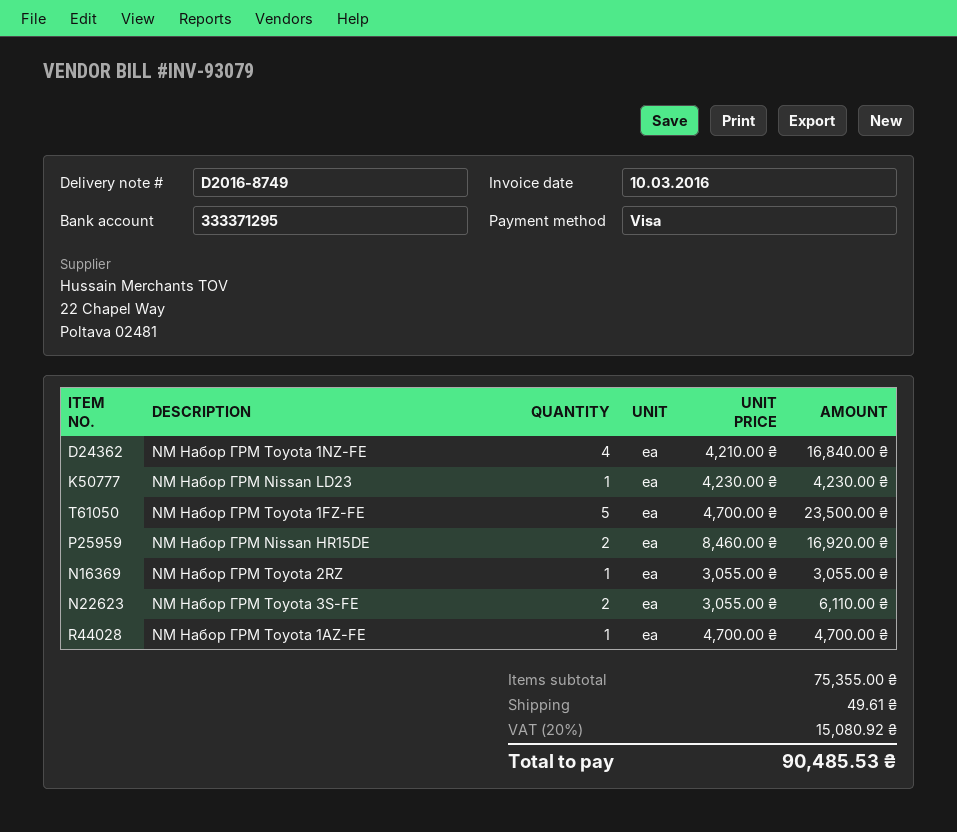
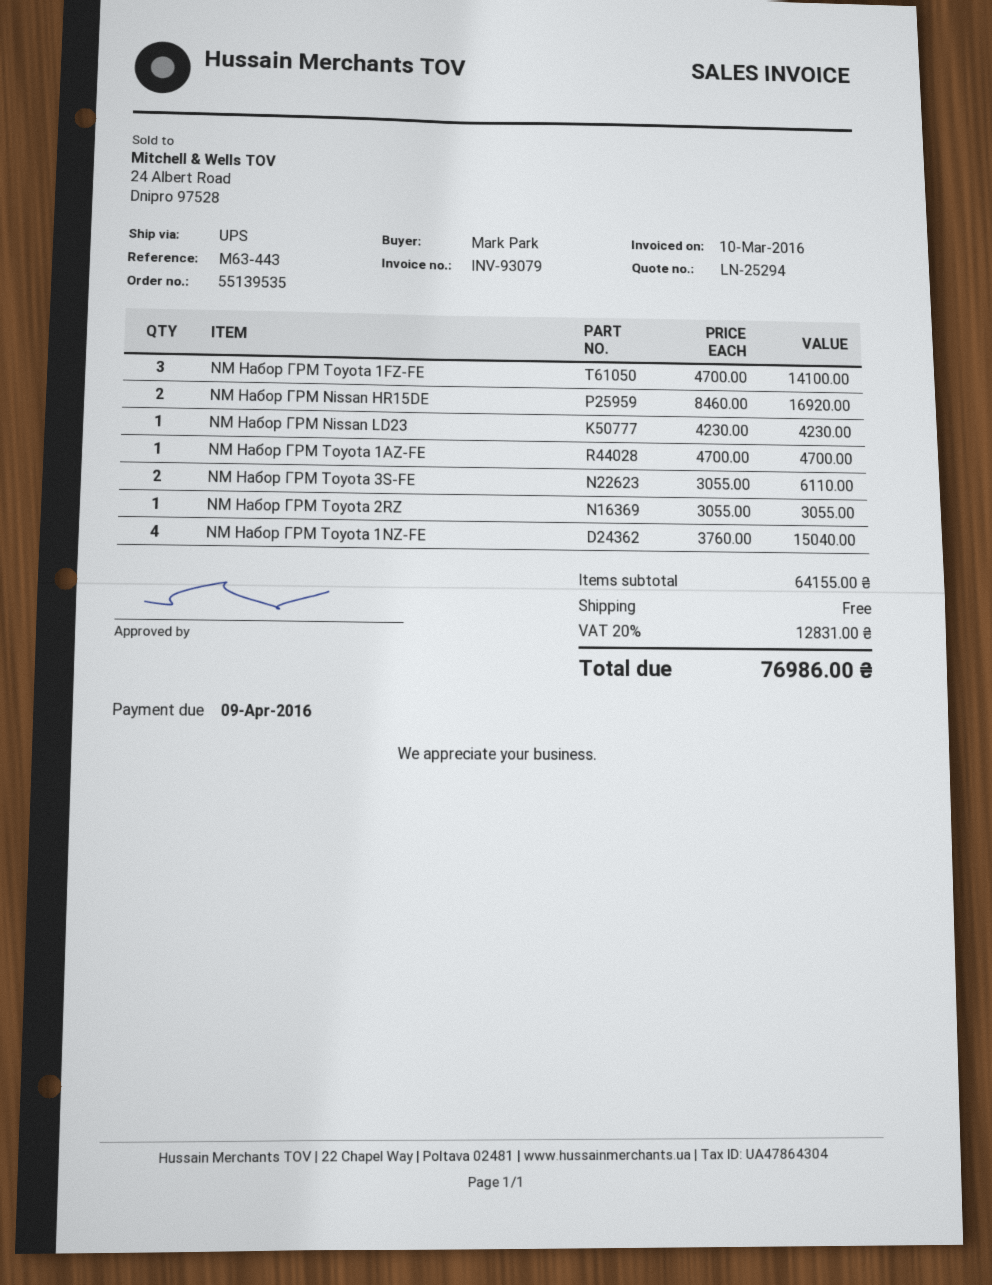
NM Набор ГРМ Toyota 1NZ-FE: 4 x 4210.00 = 16840.00 -> 4 x 3760.00 = 15040.00
NM Набор ГРМ Toyota 1FZ-FE: 5 x 4700.00 = 23500.00 -> 3 x 4700.00 = 14100.00
subtotal: 75355.00 -> 64155.00
shipping: 49.61 -> 0.00
tax: 20% = 15080.92 -> 20% = 12831.00
total: 90485.53 -> 76986.00

